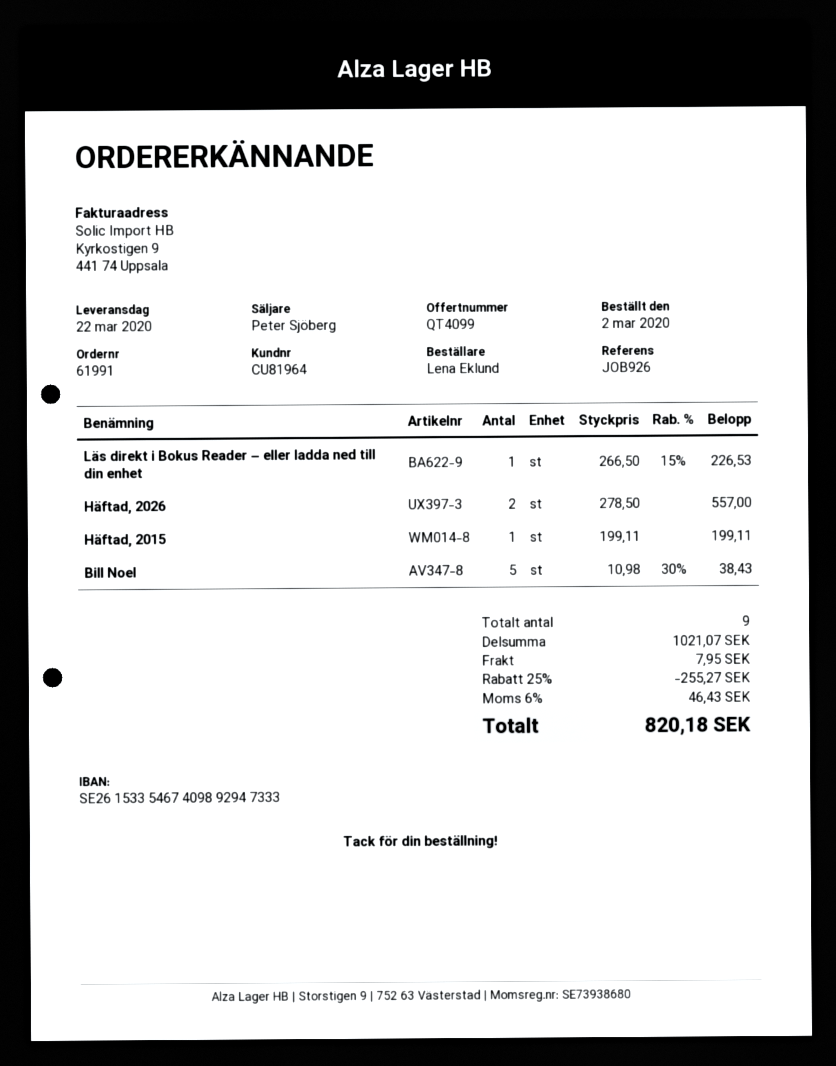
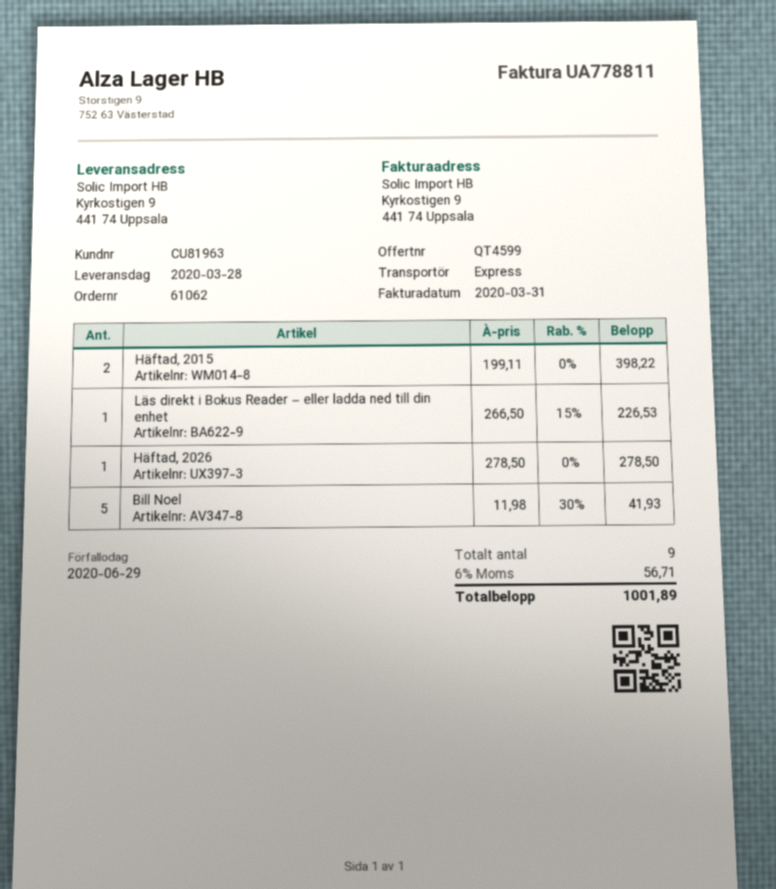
quote number: QT4099 -> QT4599
order number: 61991 -> 61062
delivery date: 2020-03-22 -> 2020-03-28
customer number: CU81964 -> CU81963
Häftad, 2026: 2 x 278.50 = 557.00 -> 1 x 278.50 = 278.50
Häftad, 2015: 1 x 199.11 = 199.11 -> 2 x 199.11 = 398.22
Bill Noel: 5 x 10.98 - 30% = 38.43 -> 5 x 11.98 - 30% = 41.93
discount: 25% = 255.27 -> none
shipping: 7.95 -> none
tax: 6% = 46.43 -> 6% = 56.71
total: 820.18 -> 1001.89

